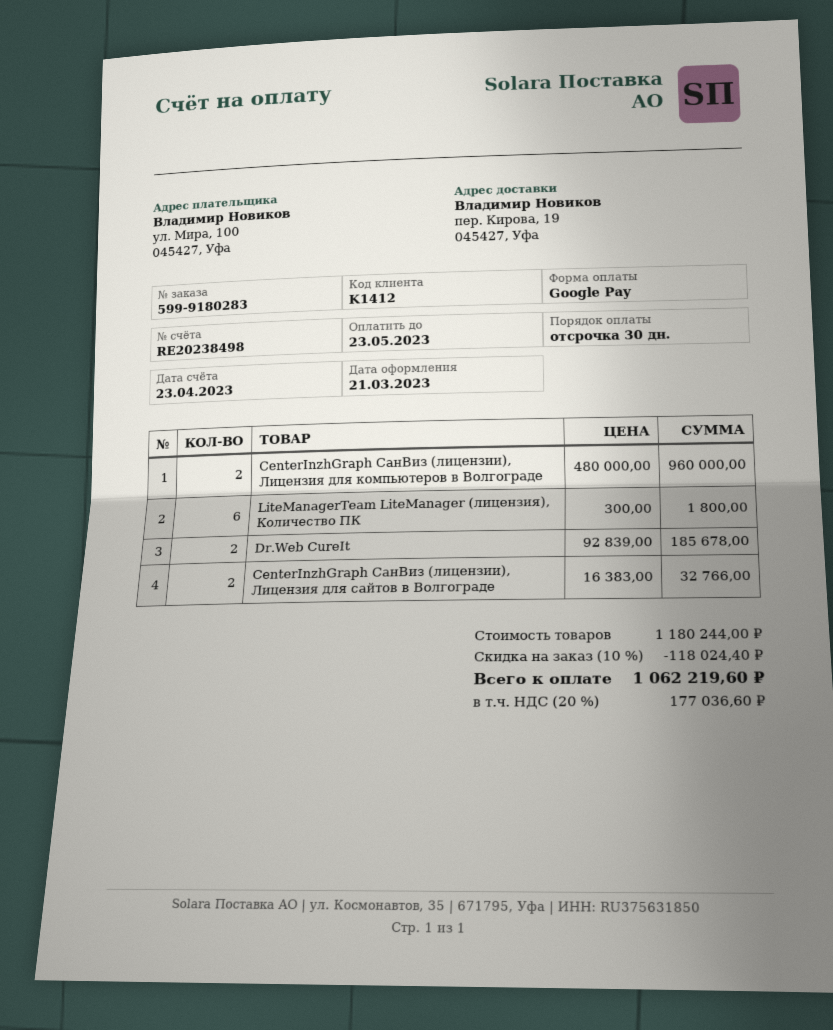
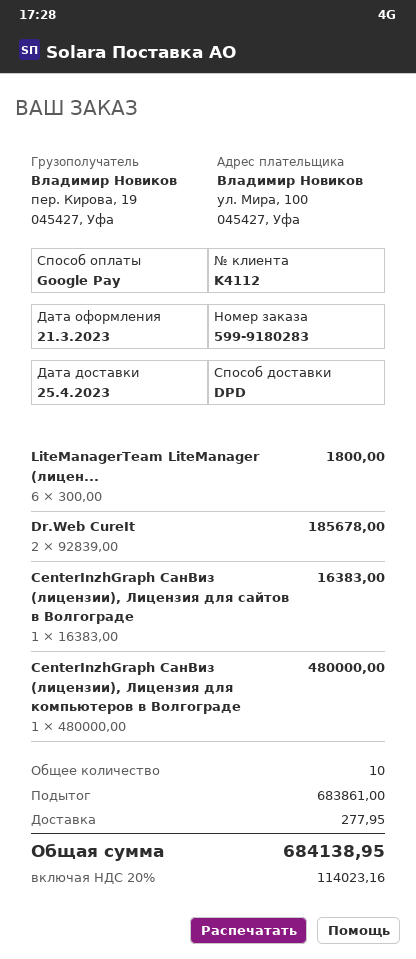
customer number: K1412 -> K4112
CenterInzhGraph СанВиз (лицензии), Лицензия для компьютеров в Волгограде: 2 x 480000.00 = 960000.00 -> 1 x 480000.00 = 480000.00
CenterInzhGraph СанВиз (лицензии), Лицензия для сайтов в Волгограде: 2 x 16383.00 = 32766.00 -> 1 x 16383.00 = 16383.00
subtotal: 1180244.00 -> 683861.00
discount: 10% = 118024.40 -> none
shipping: none -> 277.95
tax: 20% = 177036.60 -> 20% = 114023.16
total: 1062219.60 -> 684138.95

